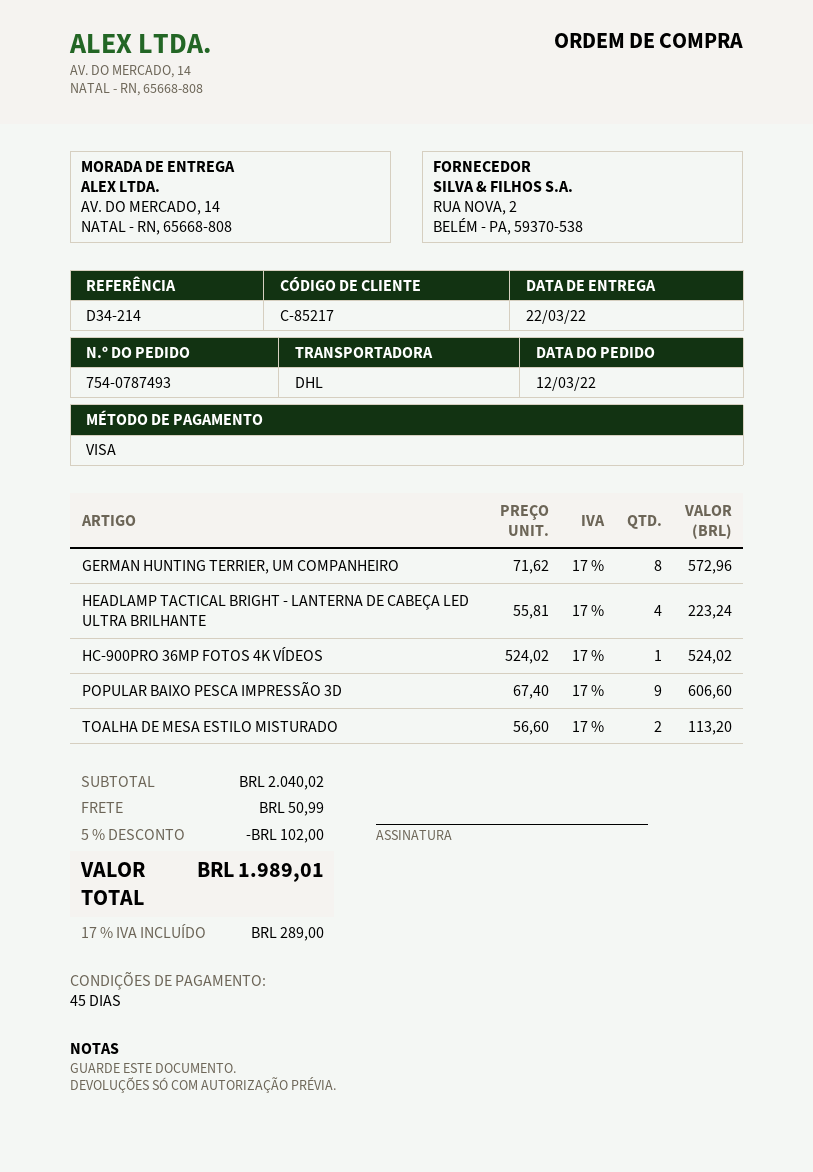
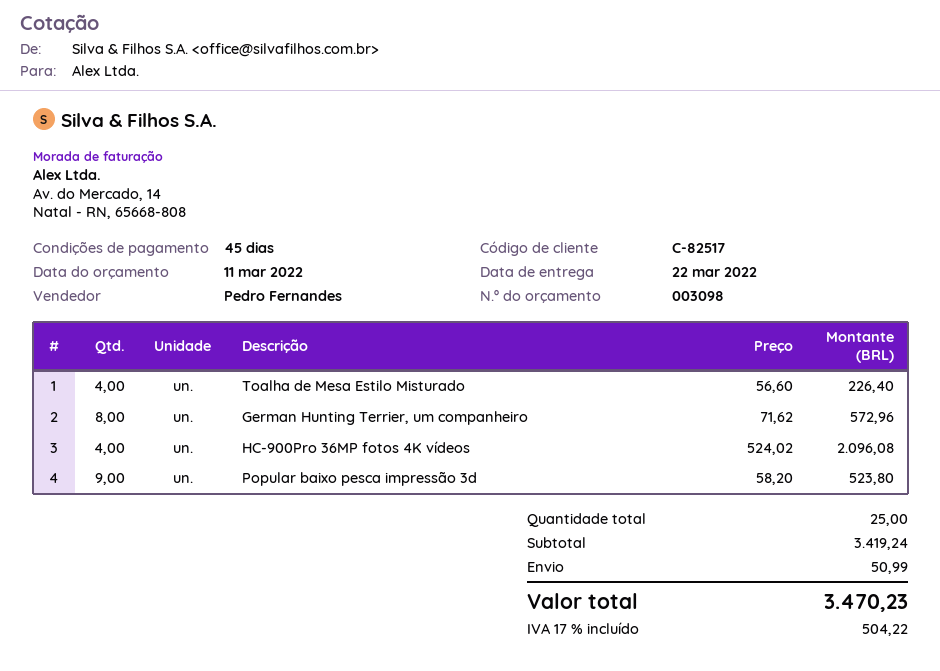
customer number: C-85217 -> C-82517
HEADLAMP TACTICAL BRIGHT - LANTERNA DE CABEÇA LED ULTRA BRILHANTE: 4 x 55.81 = 223.24 -> none
HC-900PRO 36MP FOTOS 4K VÍDEOS: 1 x 524.02 = 524.02 -> 4 x 524.02 = 2096.08
POPULAR BAIXO PESCA IMPRESSÃO 3D: 9 x 67.40 = 606.60 -> 9 x 58.20 = 523.80
TOALHA DE MESA ESTILO MISTURADO: 2 x 56.60 = 113.20 -> 4 x 56.60 = 226.40
subtotal: 2040.02 -> 3419.24
discount: 5% = 102.00 -> none
tax: 17% = 289.00 -> 17% = 504.22
total: 1989.01 -> 3470.23

